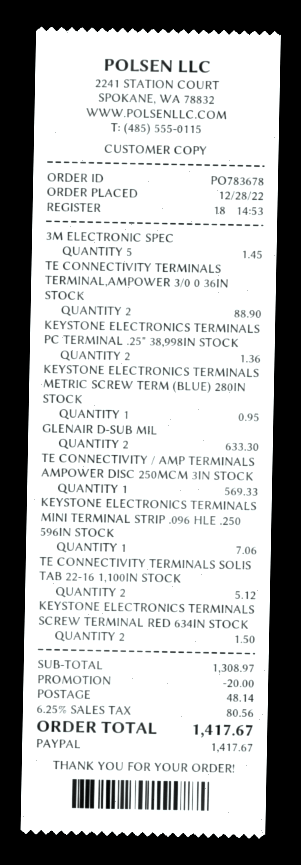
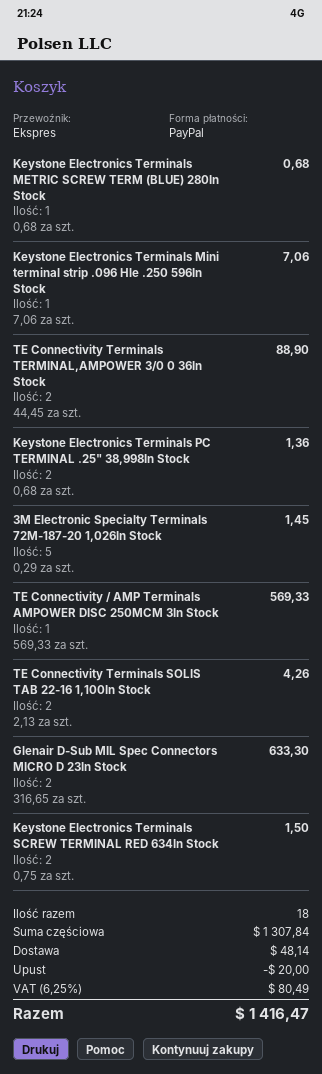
KEYSTONE ELECTRONICS TERMINALS METRIC SCREW TERM (BLUE) 280IN STOCK: 1 for 0.95 -> 1 for 0.68
TE CONNECTIVITY TERMINALS SOLIS TAB 22-16 1,100IN STOCK: 2 for 5.12 -> 2 for 4.26
subtotal: 1308.97 -> 1307.84
tax: 6.25% = 80.56 -> 6.25% = 80.49
total: 1417.67 -> 1416.47

